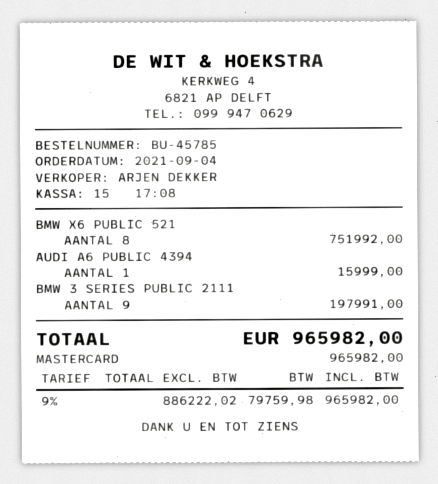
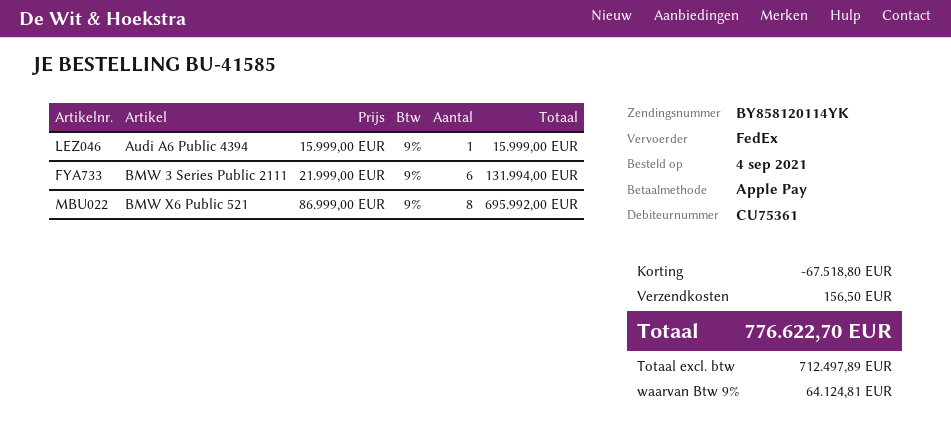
order number: BU-45785 -> BU-41585
payment method: Mastercard -> Apple Pay
BMW X6 PUBLIC 521: 8 for 751992.00 -> 8 for 695992.00
BMW 3 SERIES PUBLIC 2111: 9 for 197991.00 -> 6 for 131994.00
discount: none -> 67518.80
shipping: none -> 156.50
net: 886222.02 -> 712497.89
tax: 9% = 79759.98 -> 9% = 64124.81
total: 965982.00 -> 776622.70

